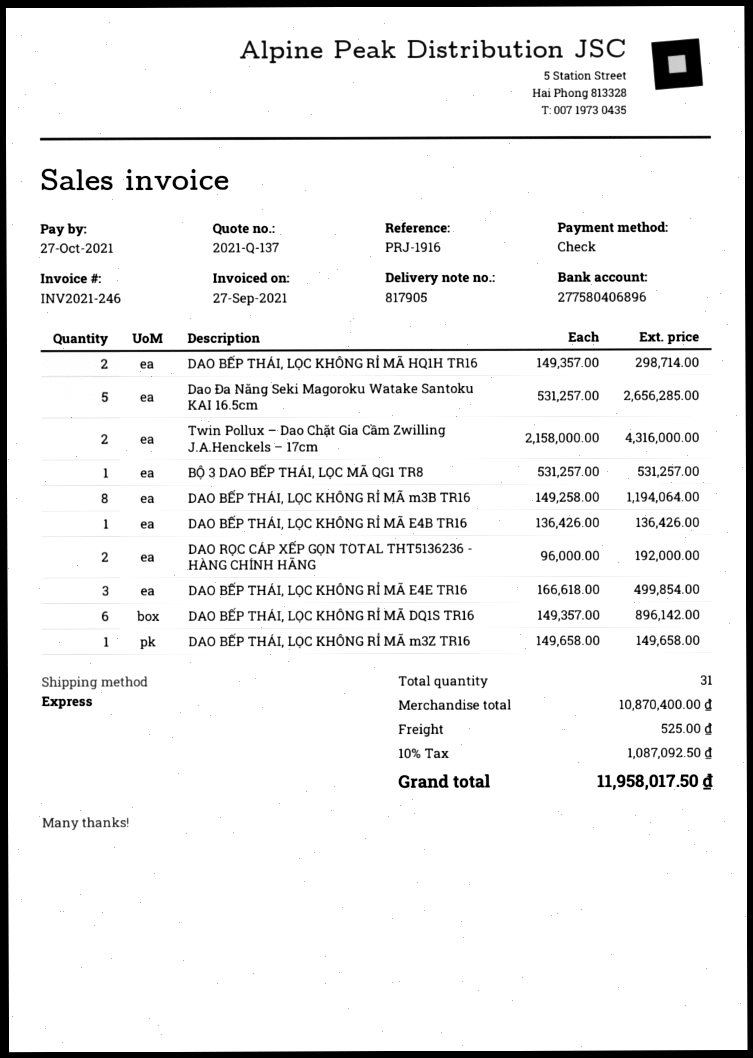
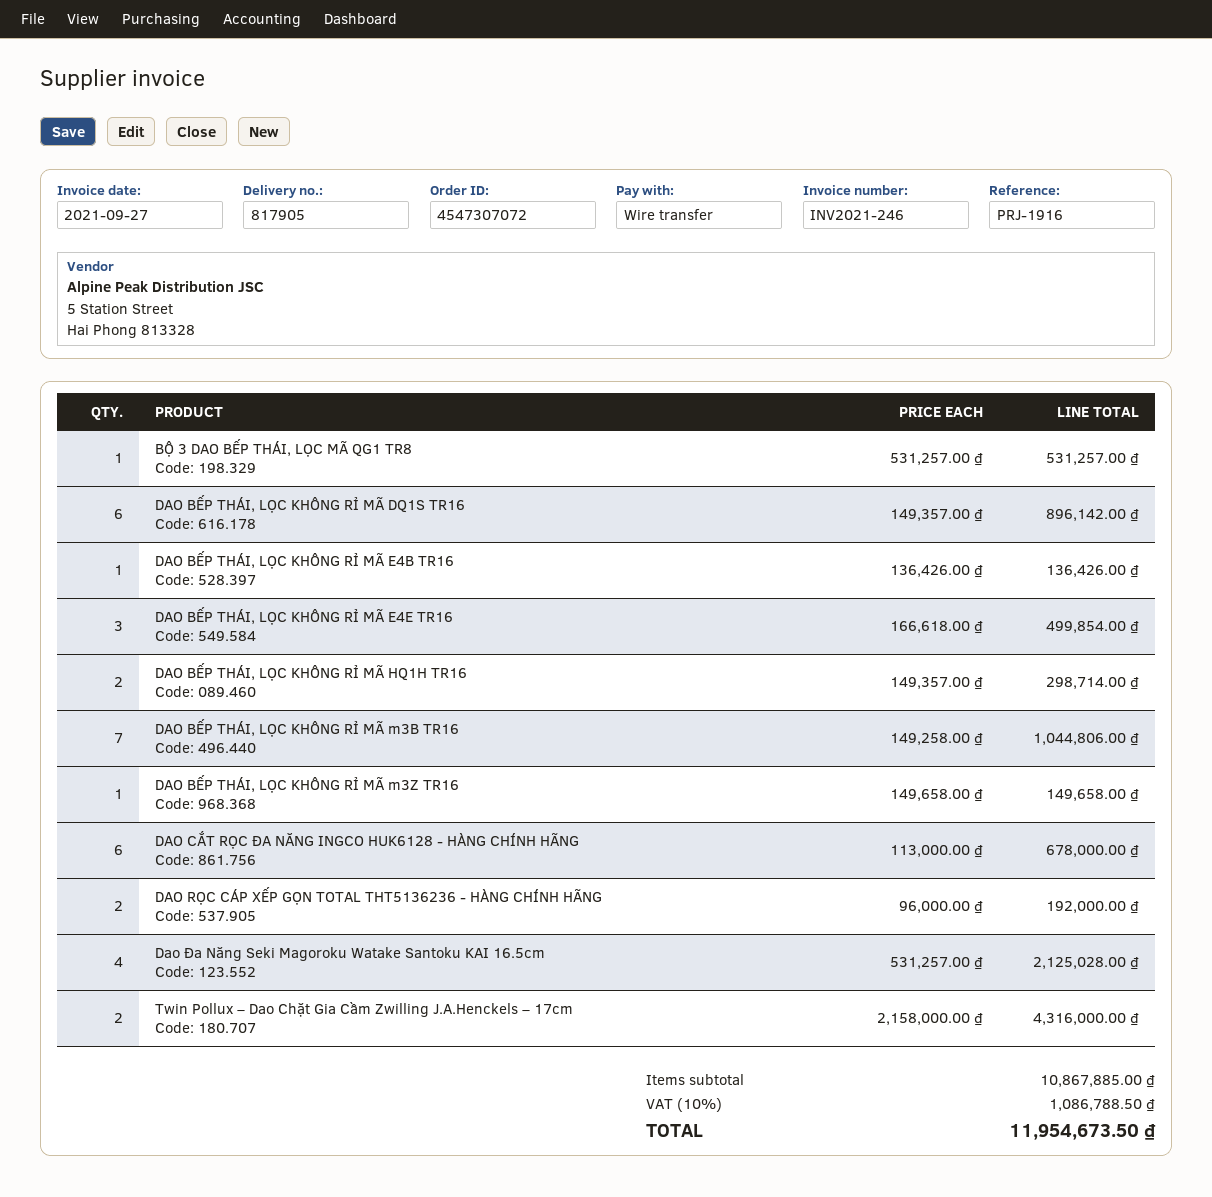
payment method: cheque -> bank transfer
Dao Đa Năng Seki Magoroku Watake Santoku KAI 16.5cm: 5 x 531257.00 = 2656285.00 -> 4 x 531257.00 = 2125028.00
DAO BẾP THÁI, LỌC KHÔNG RỈ MÃ m3B TR16: 8 x 149258.00 = 1194064.00 -> 7 x 149258.00 = 1044806.00
DAO CẮT RỌC ĐA NĂNG INGCO HUK6128 - HÀNG CHÍNH HÃNG: none -> 6 x 113000.00 = 678000.00
subtotal: 10870400.00 -> 10867885.00
shipping: 525.00 -> none
tax: 10% = 1087092.50 -> 10% = 1086788.50
total: 11958017.50 -> 11954673.50

